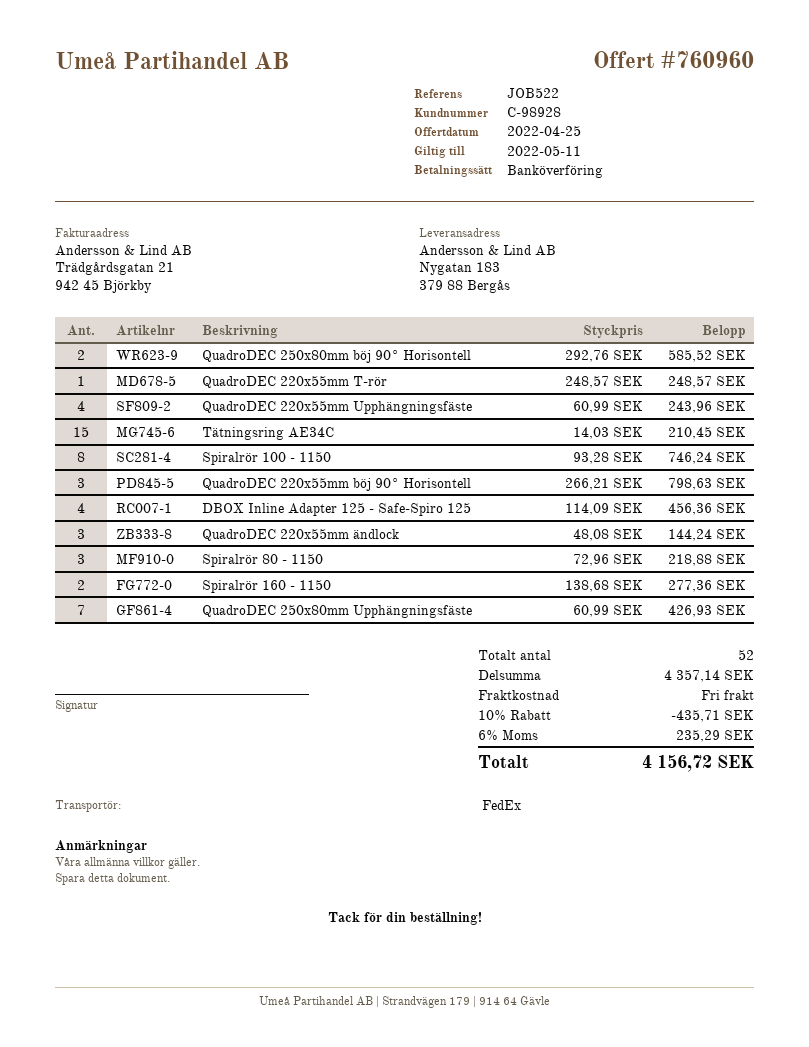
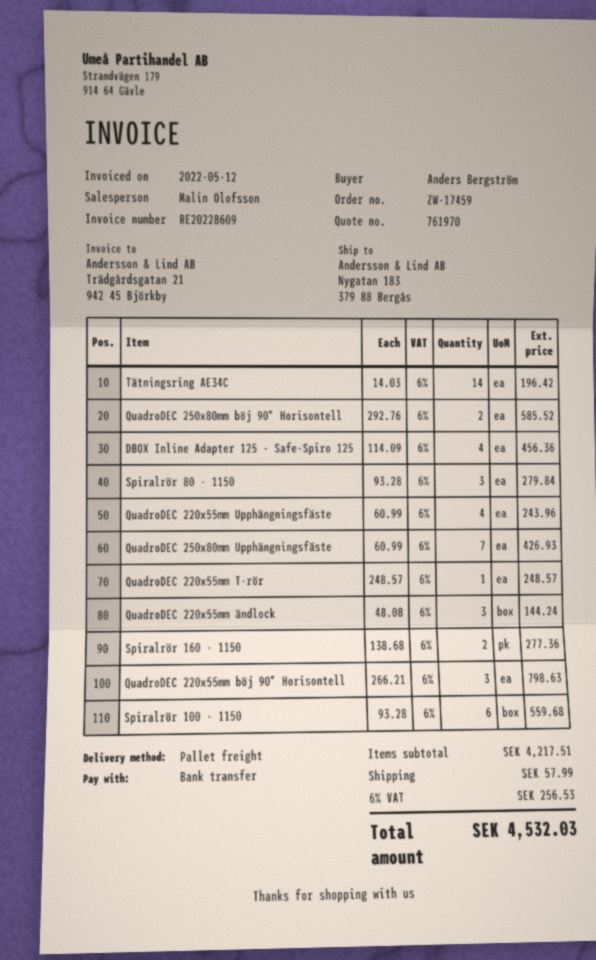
quote number: 760960 -> 761970
shipping method: FedEx -> pallet freight
Tätningsring AE34C: 15 x 14.03 = 210.45 -> 14 x 14.03 = 196.42
Spiralrör 100 - 1150: 8 x 93.28 = 746.24 -> 6 x 93.28 = 559.68
Spiralrör 80 - 1150: 3 x 72.96 = 218.88 -> 3 x 93.28 = 279.84
subtotal: 4357.14 -> 4217.51
discount: 10% = 435.71 -> none
shipping: 0.00 -> 57.99
tax: 6% = 235.29 -> 6% = 256.53
total: 4156.72 -> 4532.03

